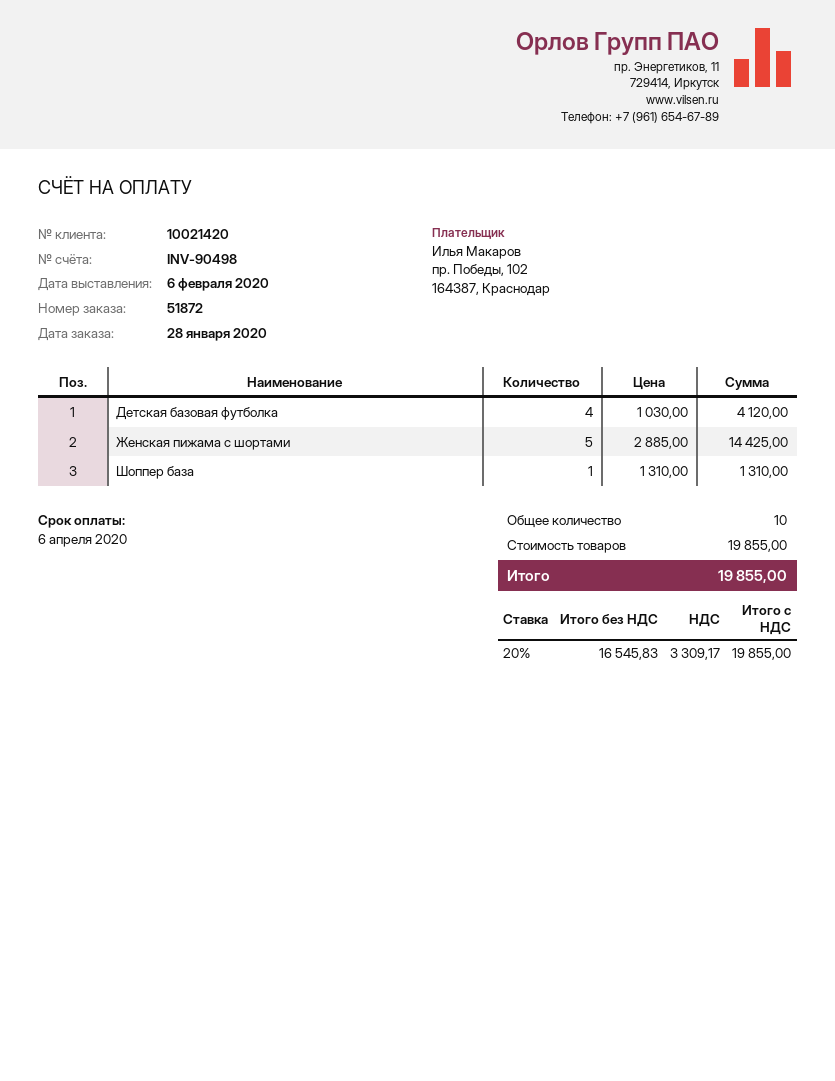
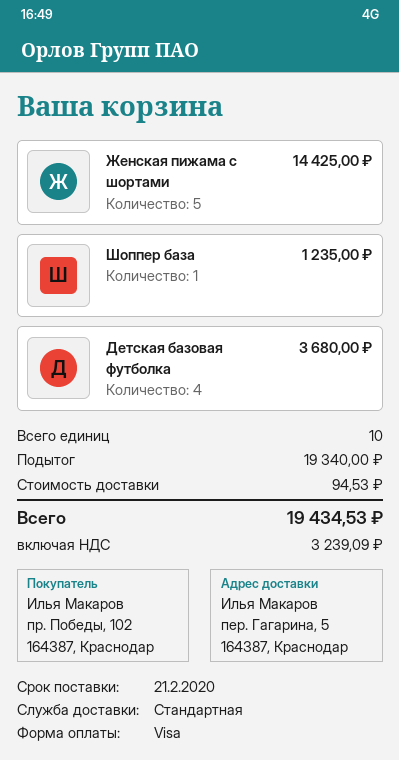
Детская базовая футболка: 4 for 4120.00 -> 4 for 3680.00
Шоппер база: 1 for 1310.00 -> 1 for 1235.00
subtotal: 19855.00 -> 19340.00
shipping: none -> 94.53
tax: 3309.17 -> 3239.09
total: 19855.00 -> 19434.53

